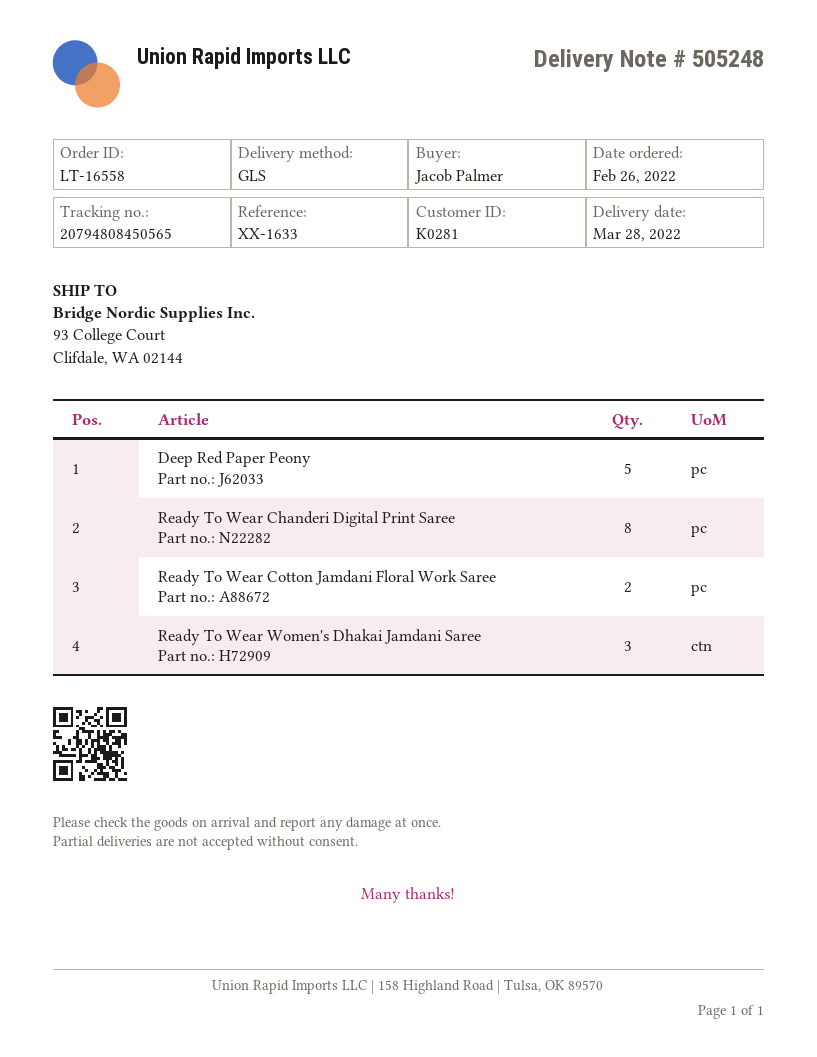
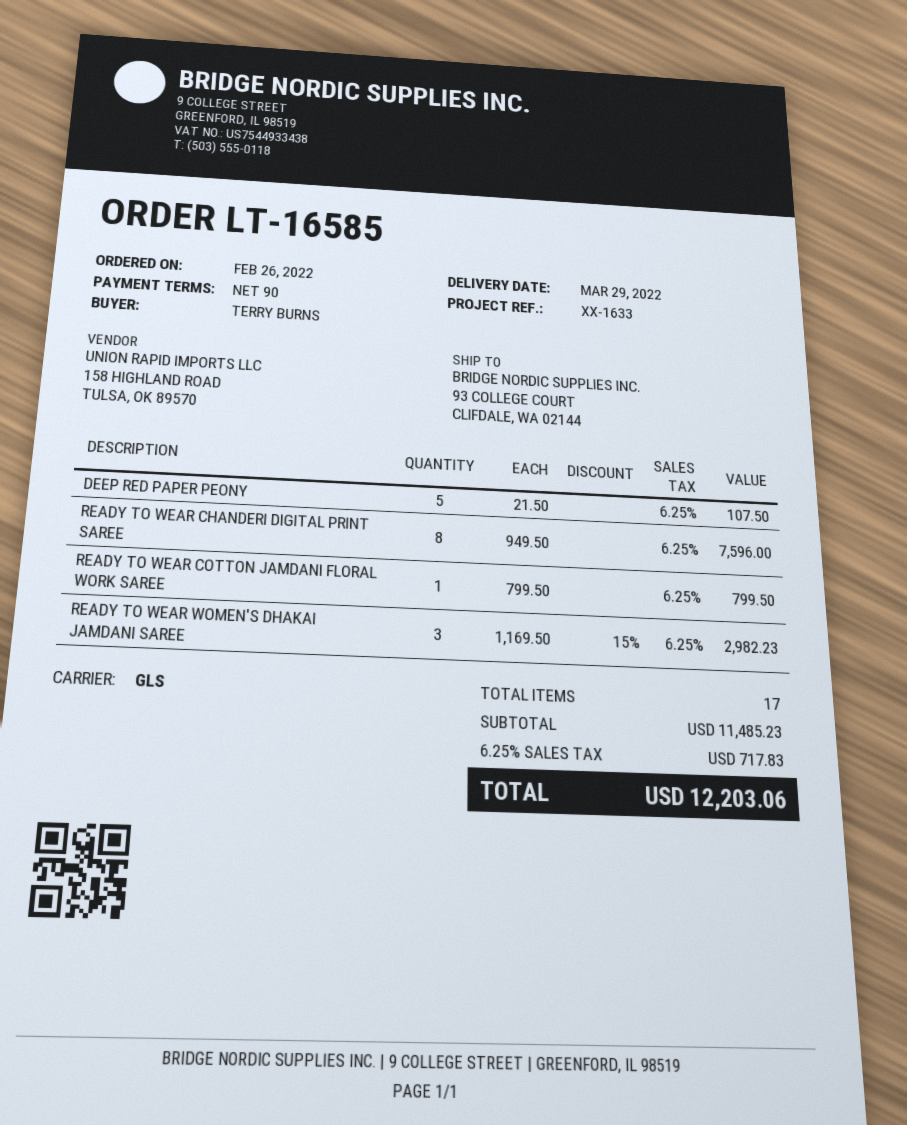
order number: LT-16558 -> LT-16585
delivery date: 2022-03-28 -> 2022-03-29
ordered by: Jacob Palmer -> TERRY BURNS
Ready To Wear Cotton Jamdani Floral Work Saree: 2 -> 1

